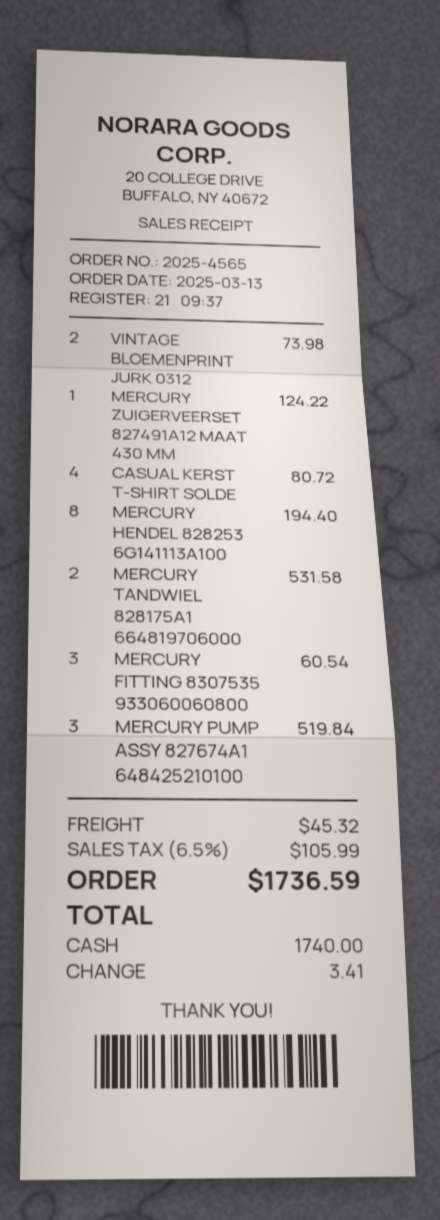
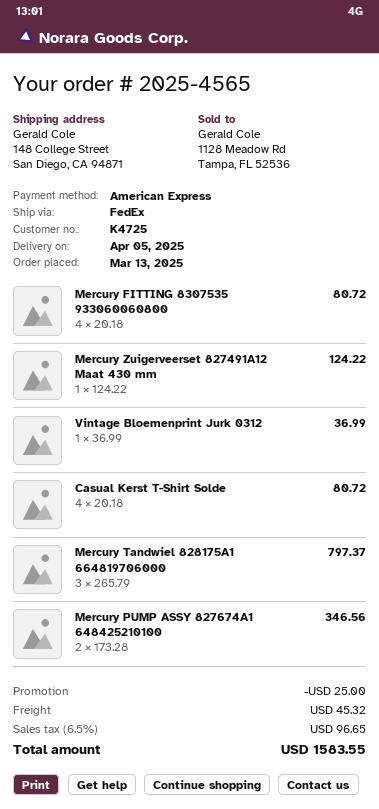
payment method: cash -> American Express
VINTAGE BLOEMENPRINT JURK 0312: 2 for 73.98 -> 1 for 36.99
MERCURY HENDEL 828253 6G141113A100: 8 for 194.40 -> none
MERCURY TANDWIEL 828175A1 664819706000: 2 for 531.58 -> 3 for 797.37
MERCURY FITTING 8307535 933060060800: 3 for 60.54 -> 4 for 80.72
MERCURY PUMP ASSY 827674A1 648425210100: 3 for 519.84 -> 2 for 346.56
discount: none -> 25.00
tax: 6.5% = 105.99 -> 6.5% = 96.65
total: 1736.59 -> 1583.55

